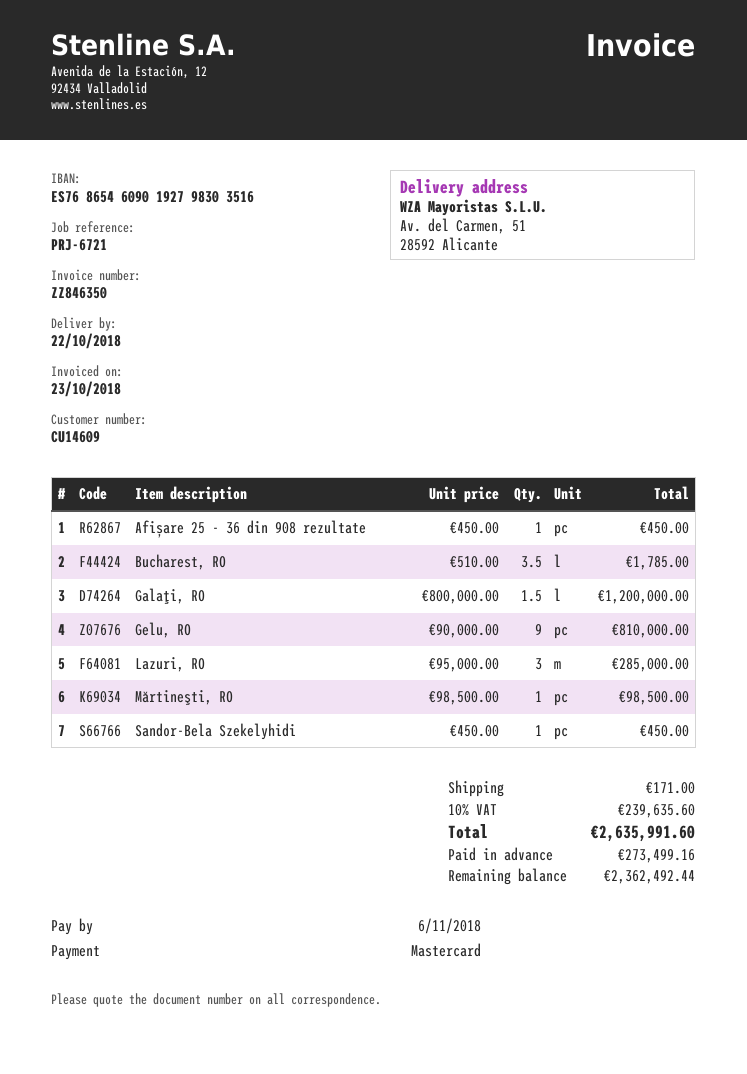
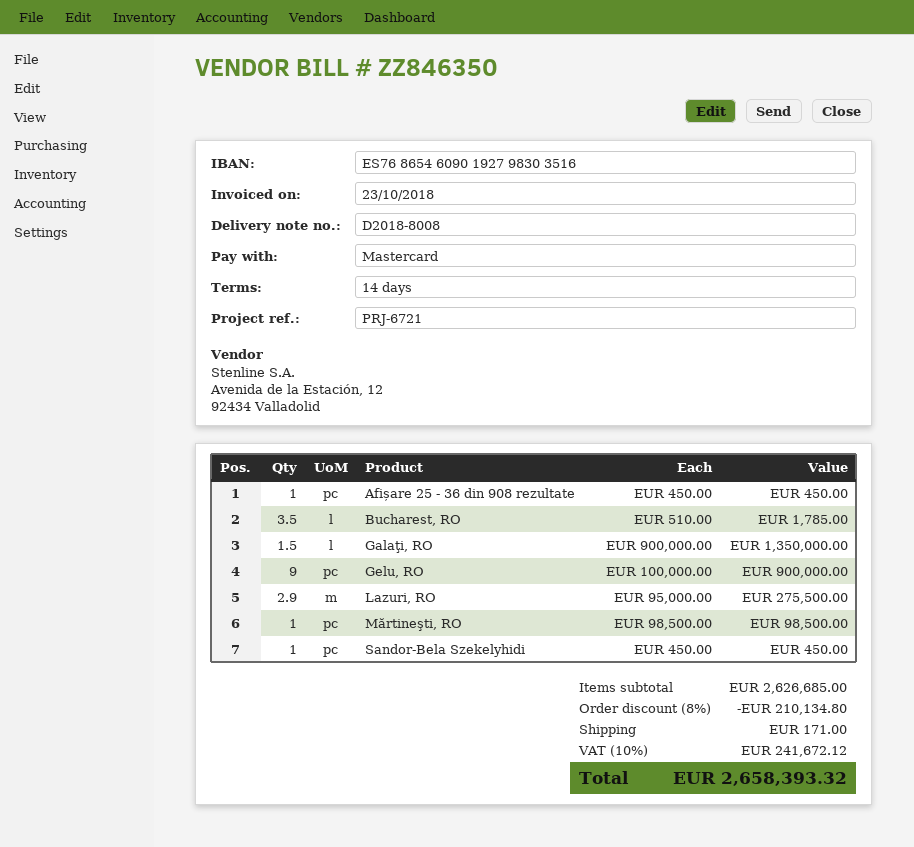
Galaţi, RO: 1.5 x 800000.00 = 1200000.00 -> 1.5 x 900000.00 = 1350000.00
Gelu, RO: 9 x 90000.00 = 810000.00 -> 9 x 100000.00 = 900000.00
Lazuri, RO: 3 x 95000.00 = 285000.00 -> 2.9 x 95000.00 = 275500.00
discount: none -> 8% = 210134.80
tax: 10% = 239635.60 -> 10% = 241672.12
total: 2635991.60 -> 2658393.32

